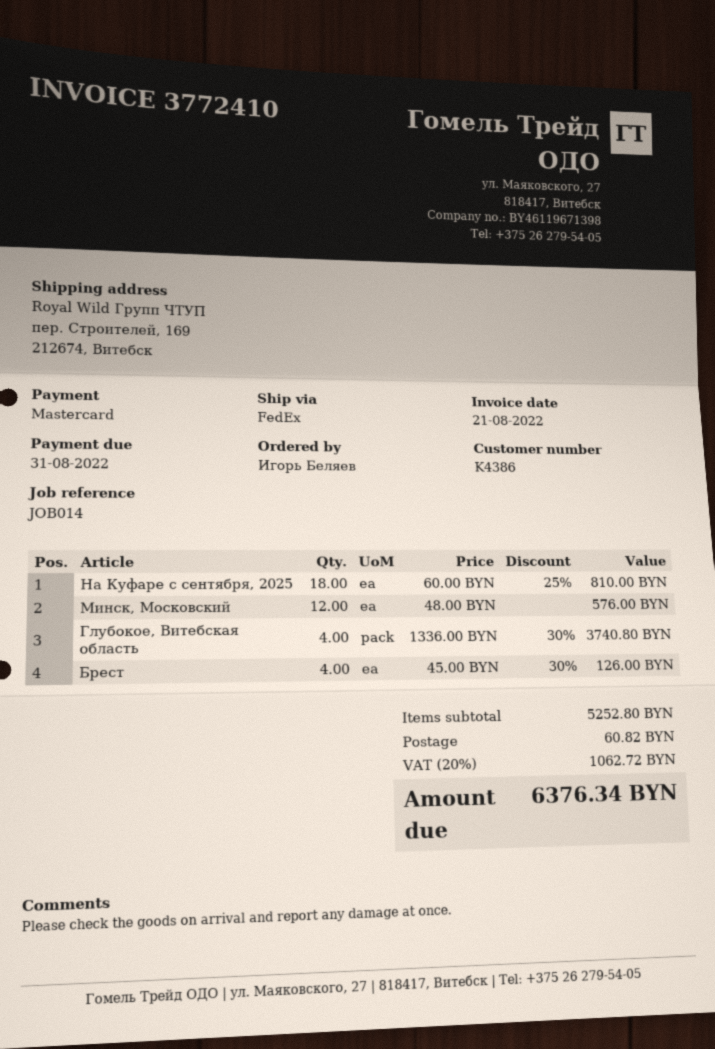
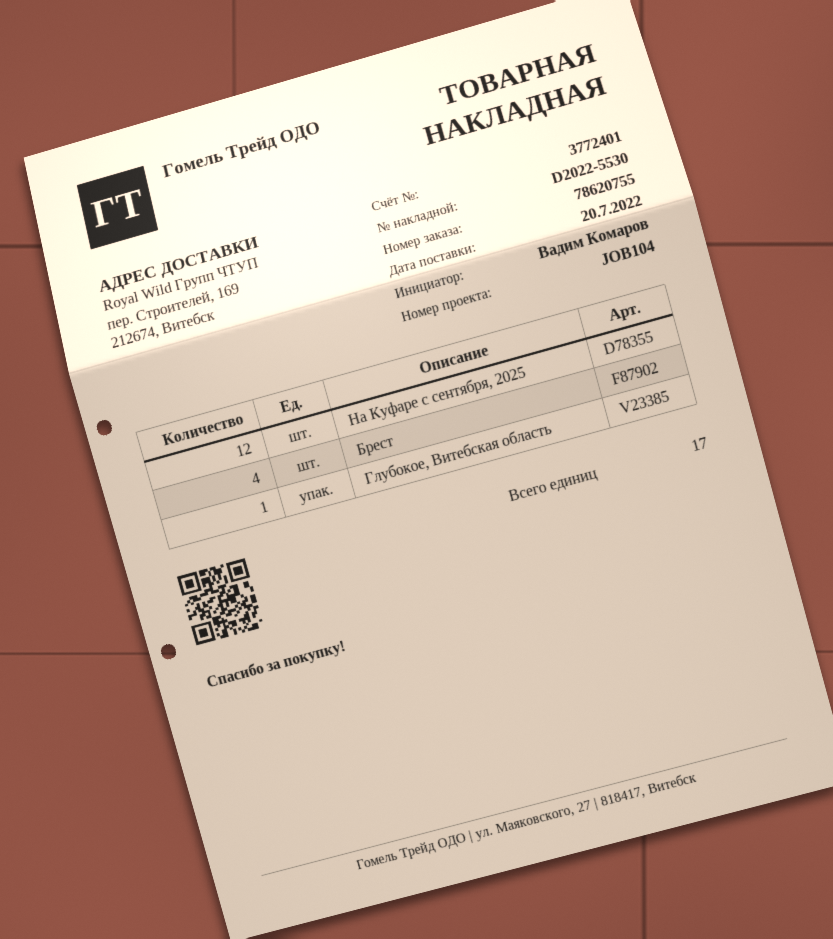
invoice number: 3772410 -> 3772401
reference: JOB014 -> JOB104
ordered by: Игорь Беляев -> Вадим Комаров
На Куфаре с сентября, 2025: 18 -> 12
Минск, Московский: 12 -> none
Глубокое, Витебская область: 4 -> 1

